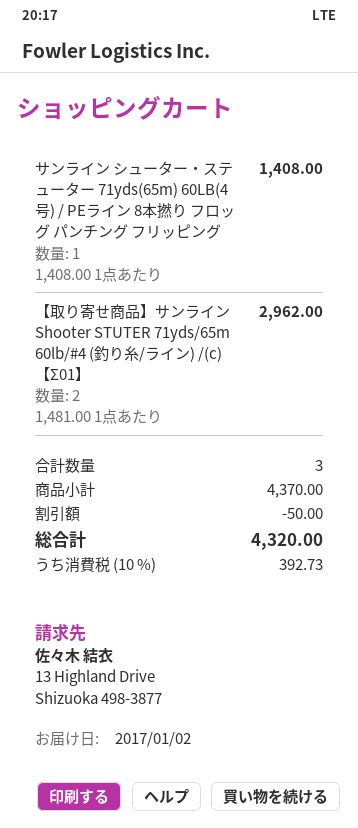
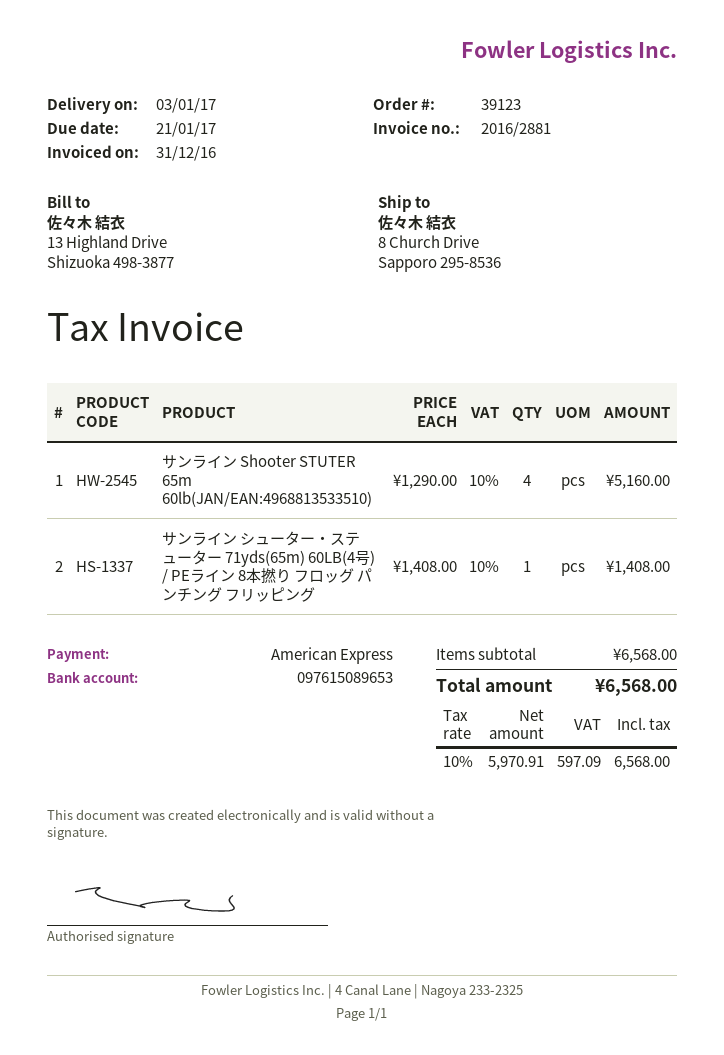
delivery date: 2017-01-02 -> 2017-01-03
【取り寄せ商品】サンライン Shooter STUTER 71yds/65m 60lb/#4 (釣り糸/ライン) /(c) 【Σ01】: 2 x 1481.00 = 2962.00 -> none
サンライン Shooter STUTER 65m 60lb(JAN/EAN:4968813533510): none -> 4 x 1290.00 = 5160.00
subtotal: 4370.00 -> 6568.00
discount: 50.00 -> none
tax: 10% = 392.73 -> 10% = 597.09
total: 4320.00 -> 6568.00

